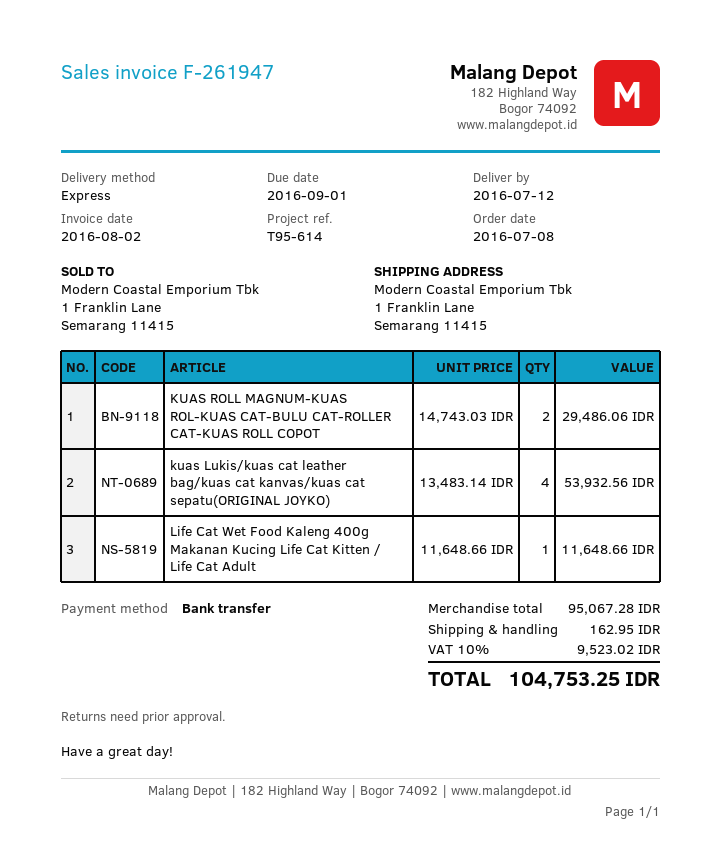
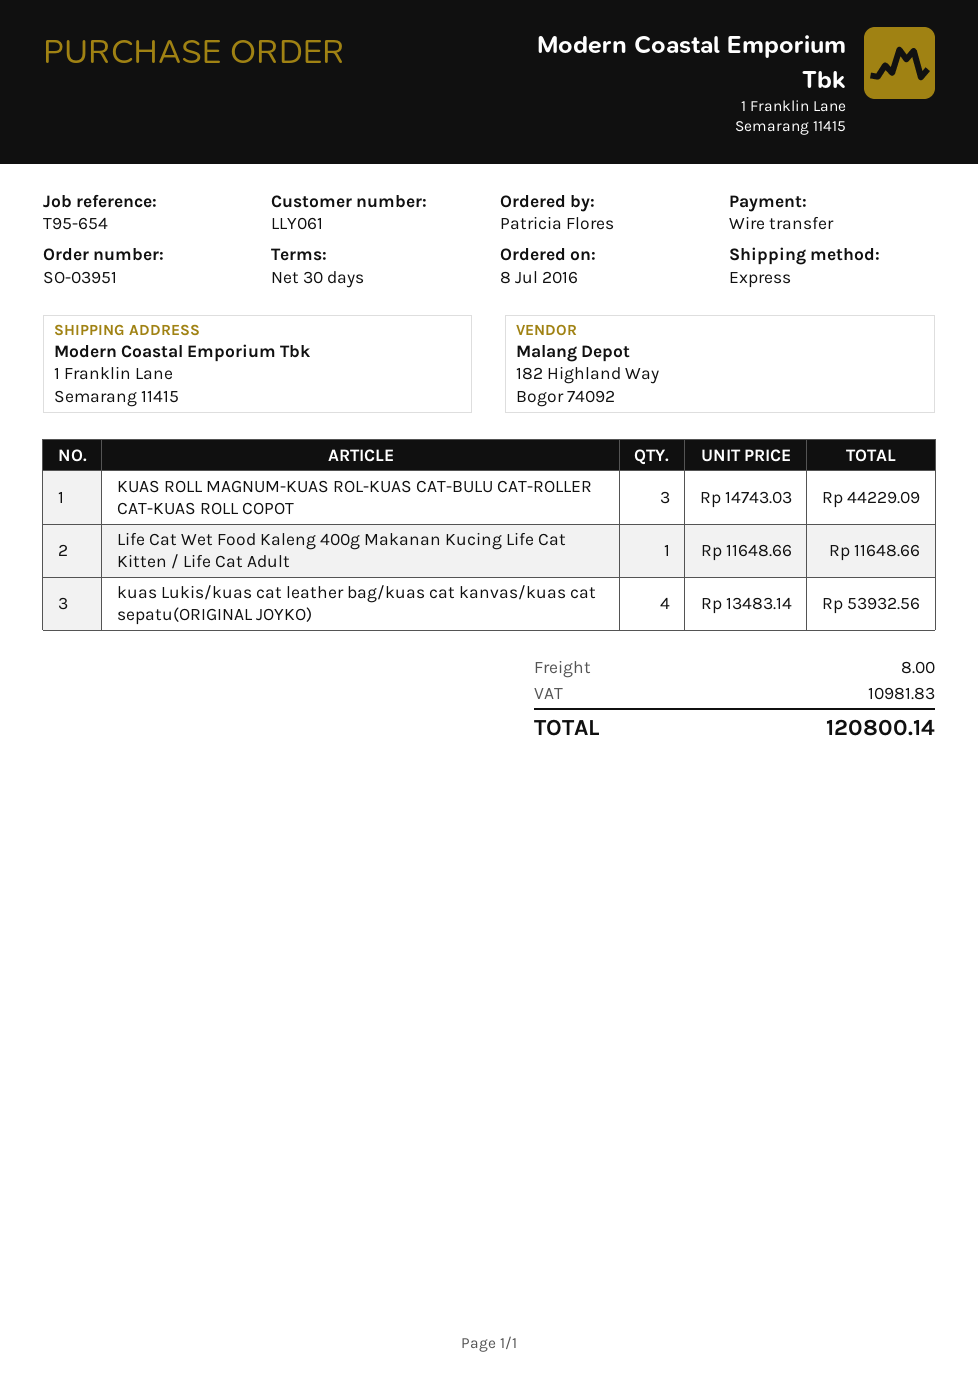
reference: T95-614 -> T95-654
KUAS ROLL MAGNUM-KUAS ROL-KUAS CAT-BULU CAT-ROLLER CAT-KUAS ROLL COPOT: 2 x 14743.03 = 29486.06 -> 3 x 14743.03 = 44229.09
shipping: 162.95 -> 8.00
tax: 9523.02 -> 10981.83
total: 104753.25 -> 120800.14

